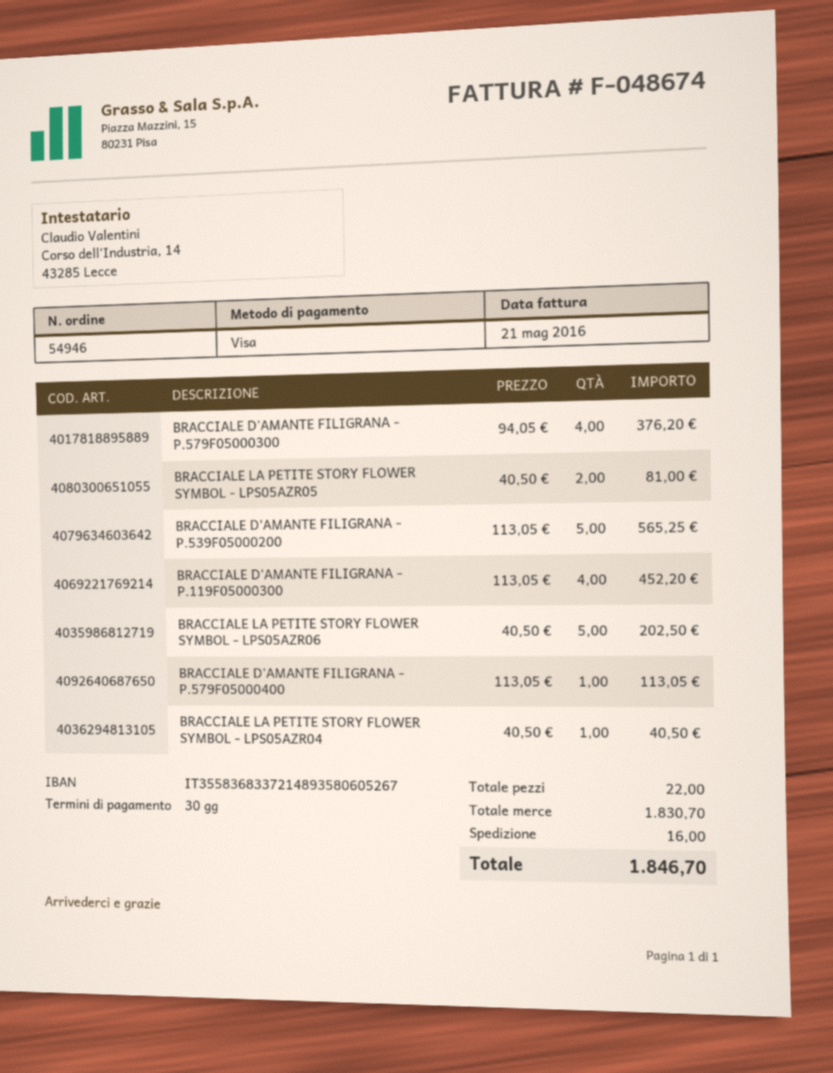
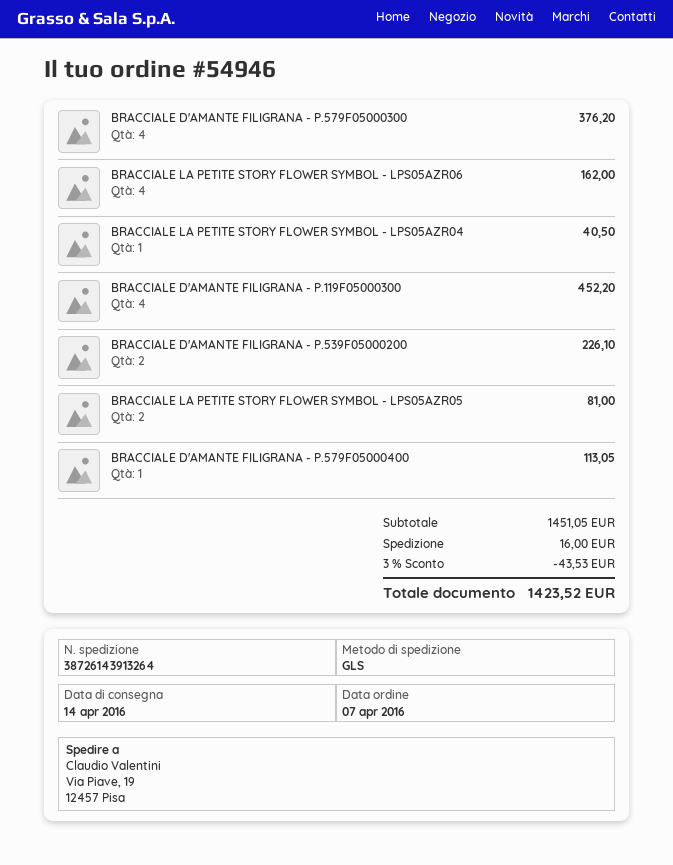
BRACCIALE D'AMANTE FILIGRANA - P.539F05000200: 5 for 565.25 -> 2 for 226.10
BRACCIALE LA PETITE STORY FLOWER SYMBOL - LPS05AZR06: 5 for 202.50 -> 4 for 162.00
subtotal: 1830.70 -> 1451.05
discount: none -> 3% = 43.53
total: 1846.70 -> 1423.52

